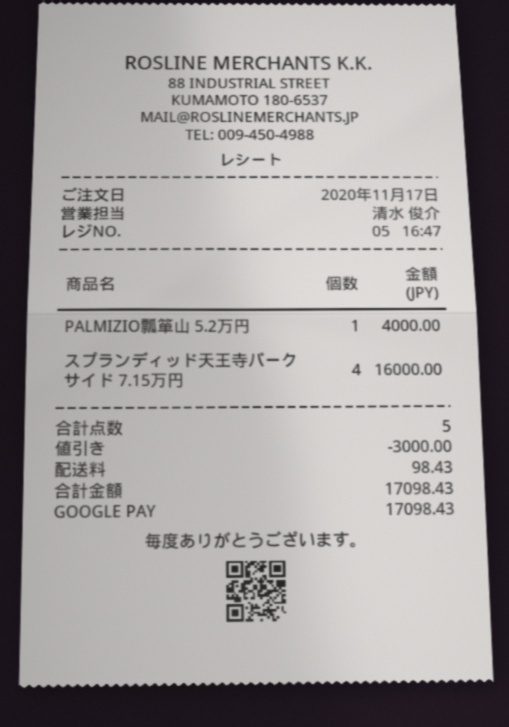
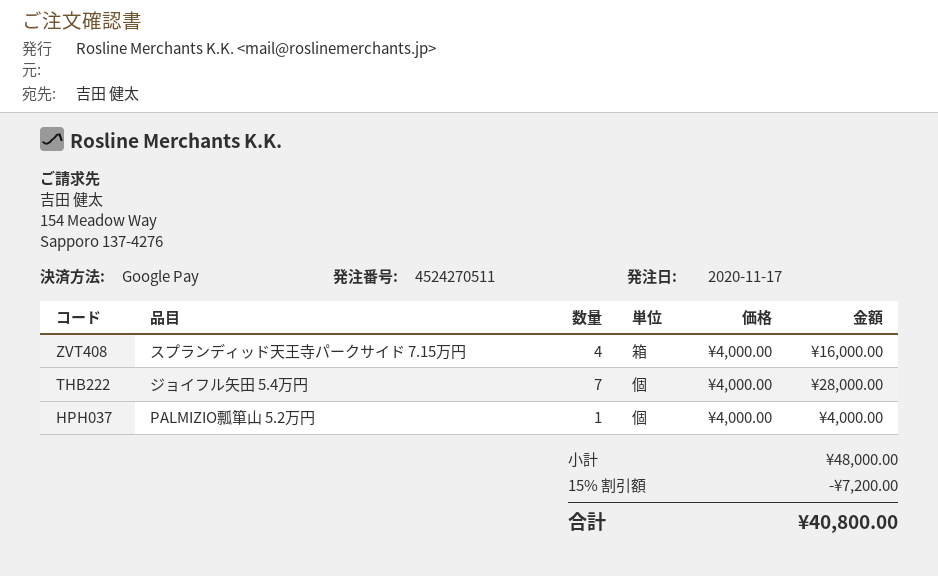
ジョイフル矢田 5.4万円: none -> 7 for 28000.00
discount: 3000.00 -> 7200.00
shipping: 98.43 -> none
total: 17098.43 -> 40800.00

